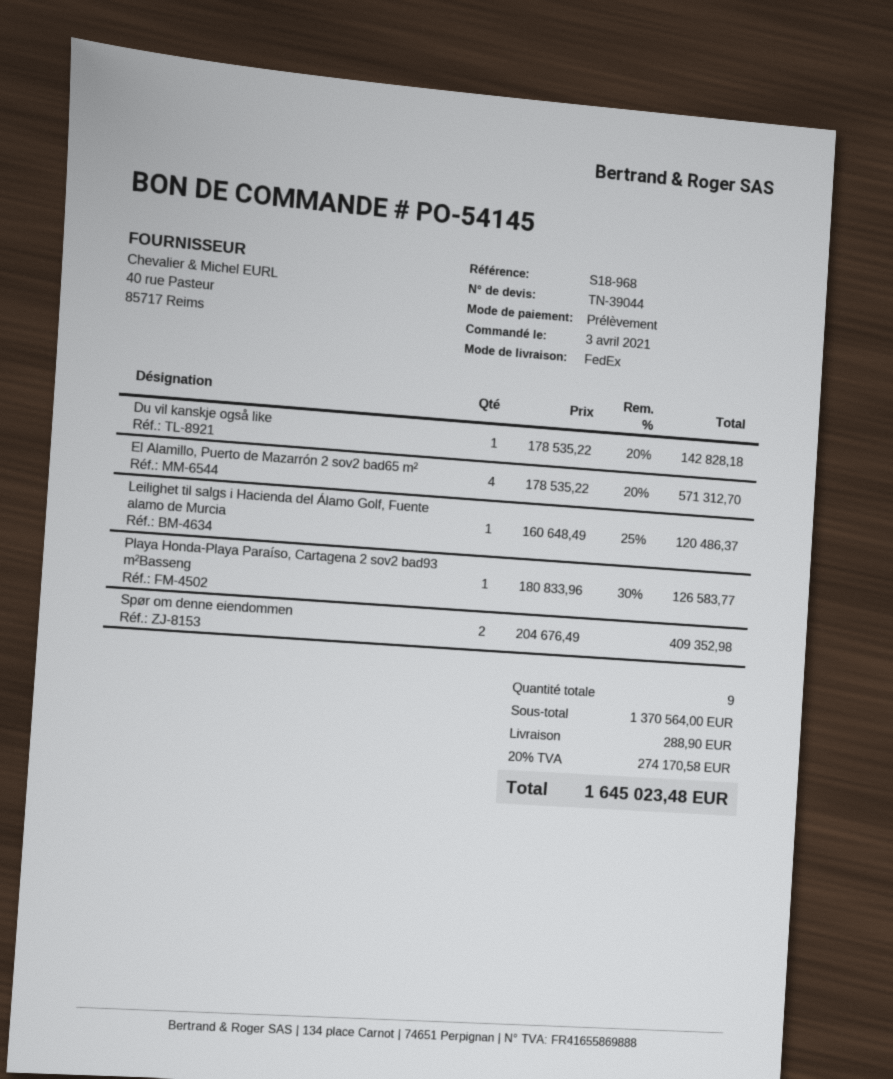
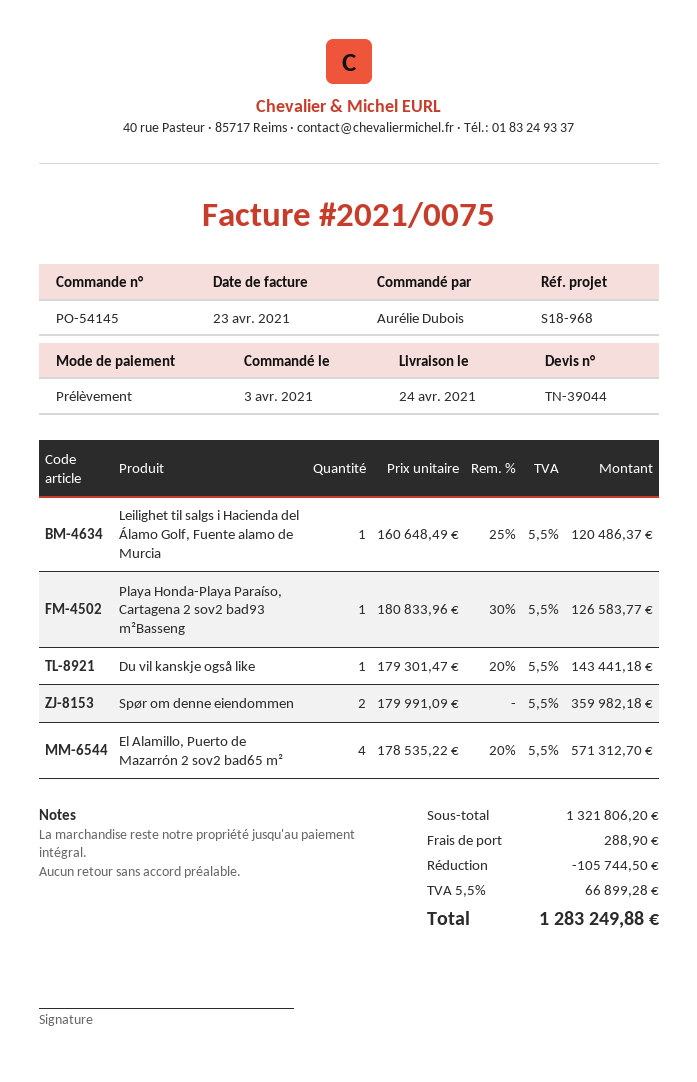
Du vil kanskje også like: 1 x 178535.22 - 20% = 142828.18 -> 1 x 179301.47 - 20% = 143441.18
Spør om denne eiendommen: 2 x 204676.49 = 409352.98 -> 2 x 179991.09 = 359982.18
subtotal: 1370564.00 -> 1321806.20
discount: none -> 105744.50
tax: 20% = 274170.58 -> 5.5% = 66899.28
total: 1645023.48 -> 1283249.88

